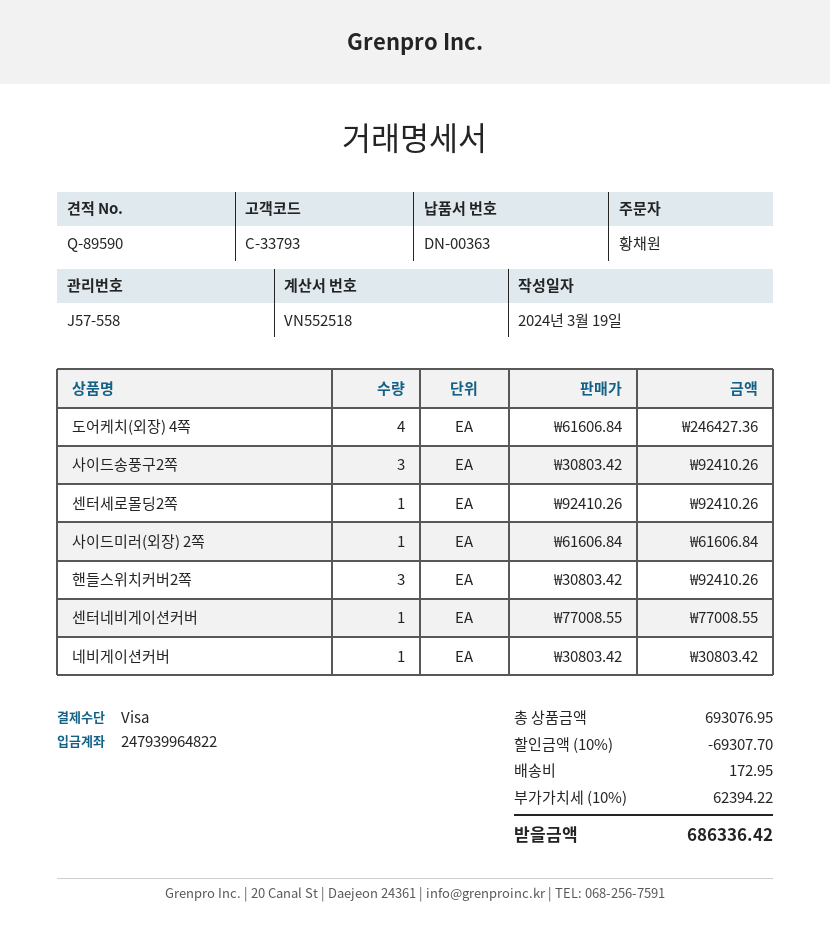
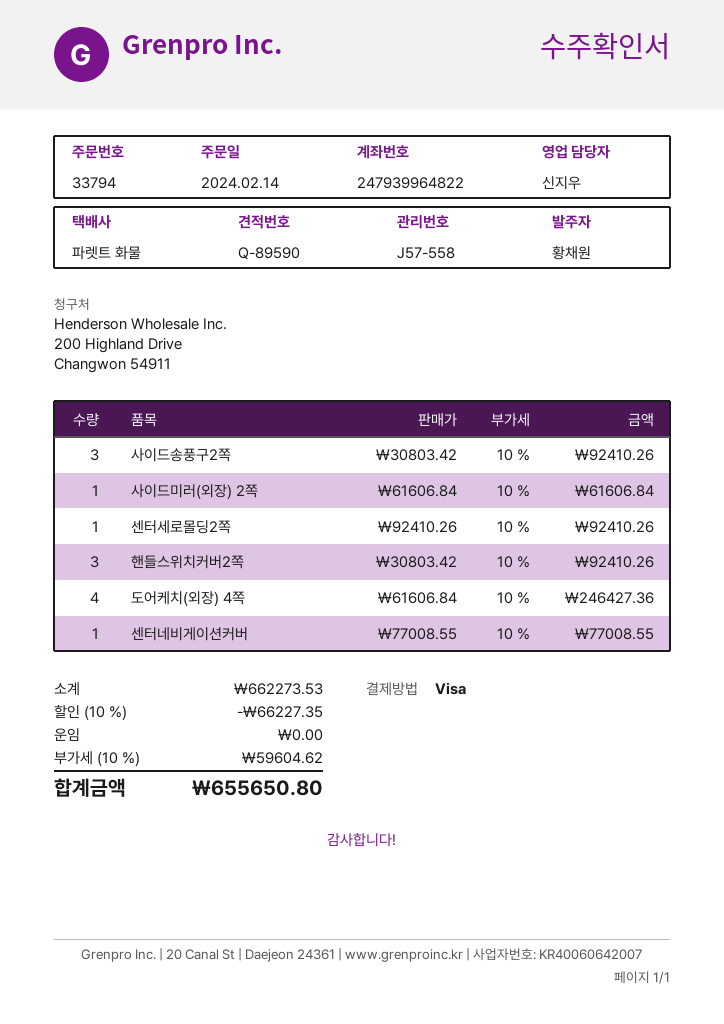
네비게이션커버: 1 x 30803.42 = 30803.42 -> none
subtotal: 693076.95 -> 662273.53
discount: 10% = 69307.70 -> 10% = 66227.35
shipping: 172.95 -> 0.00
tax: 10% = 62394.22 -> 10% = 59604.62
total: 686336.42 -> 655650.80

